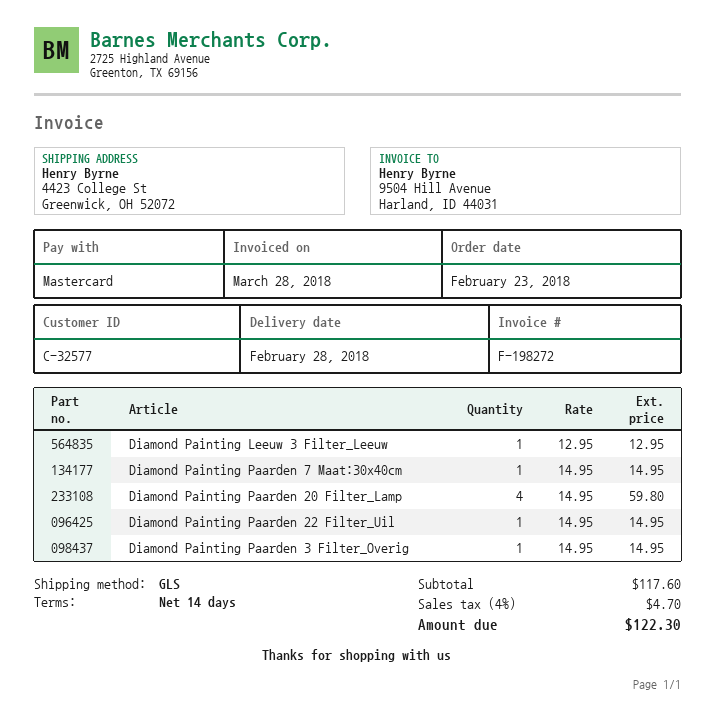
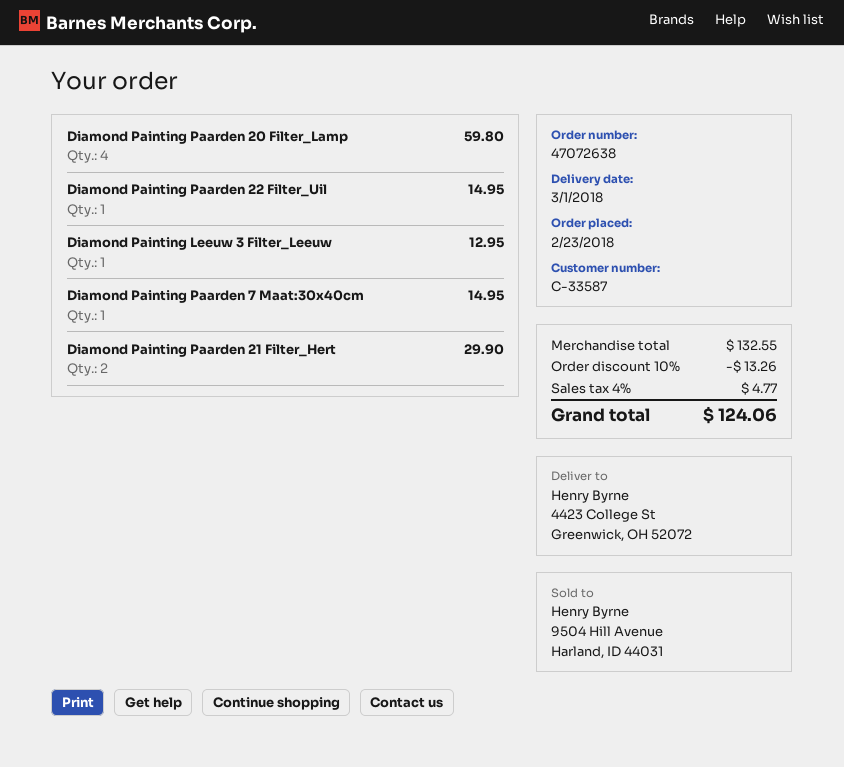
delivery date: 2018-02-28 -> 2018-03-01
customer number: C-32577 -> C-33587
Diamond Painting Paarden 3 Filter_Overig: 1 for 14.95 -> none
Diamond Painting Paarden 21 Filter_Hert: none -> 2 for 29.90
subtotal: 117.60 -> 132.55
discount: none -> 10% = 13.26
tax: 4% = 4.70 -> 4% = 4.77
total: 122.30 -> 124.06

